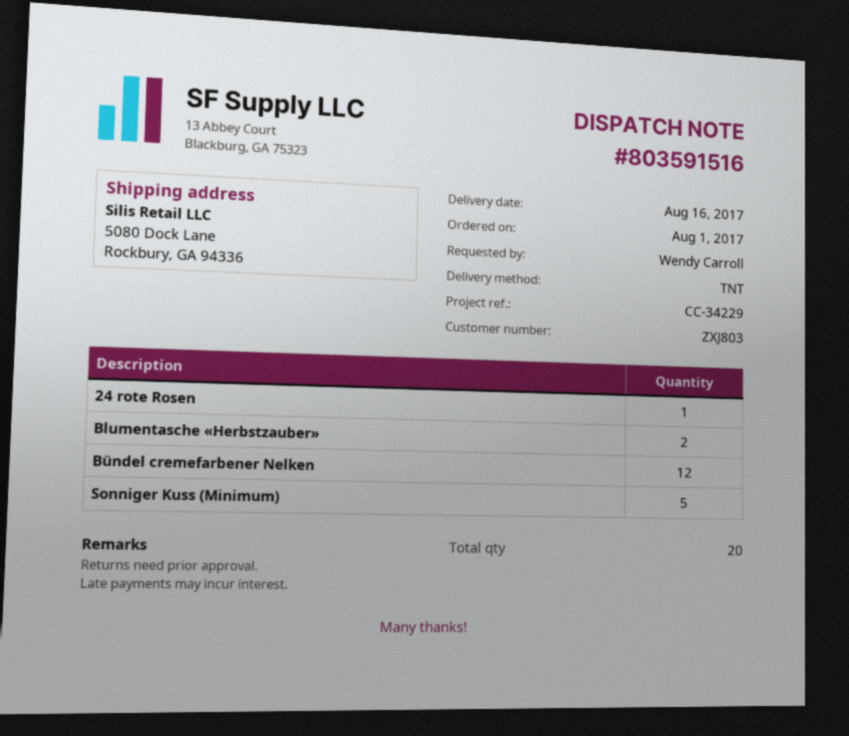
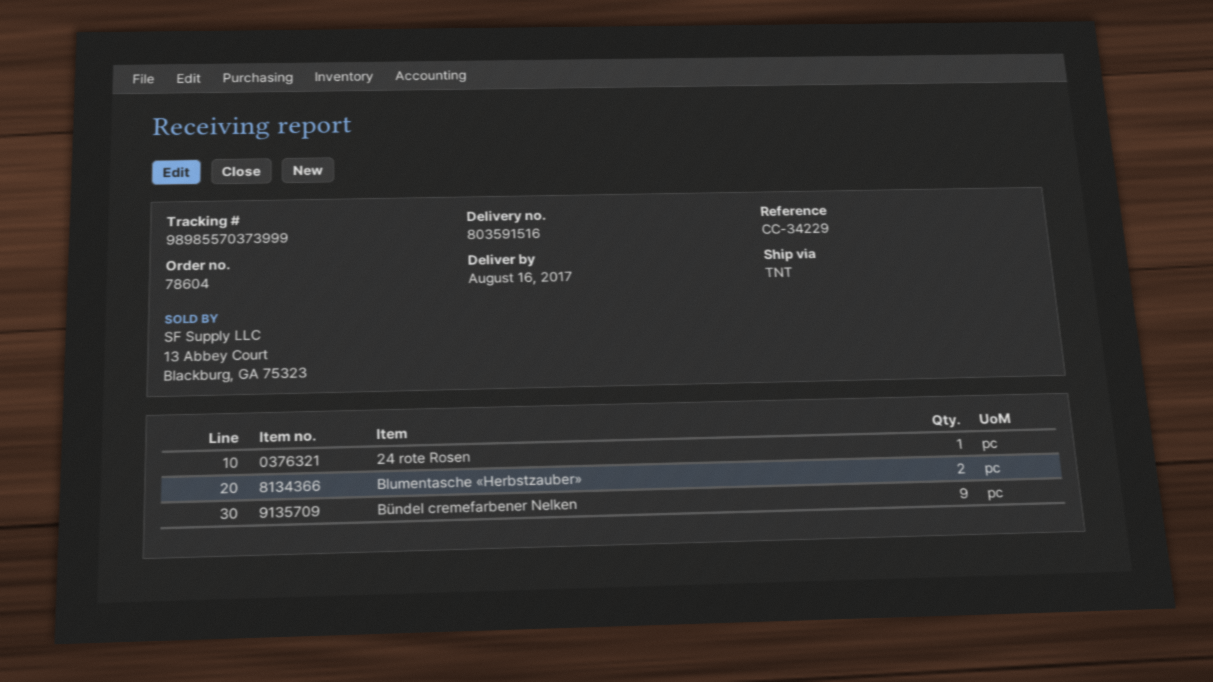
Bündel cremefarbener Nelken: 12 -> 9
Sonniger Kuss (Minimum): 5 -> none

